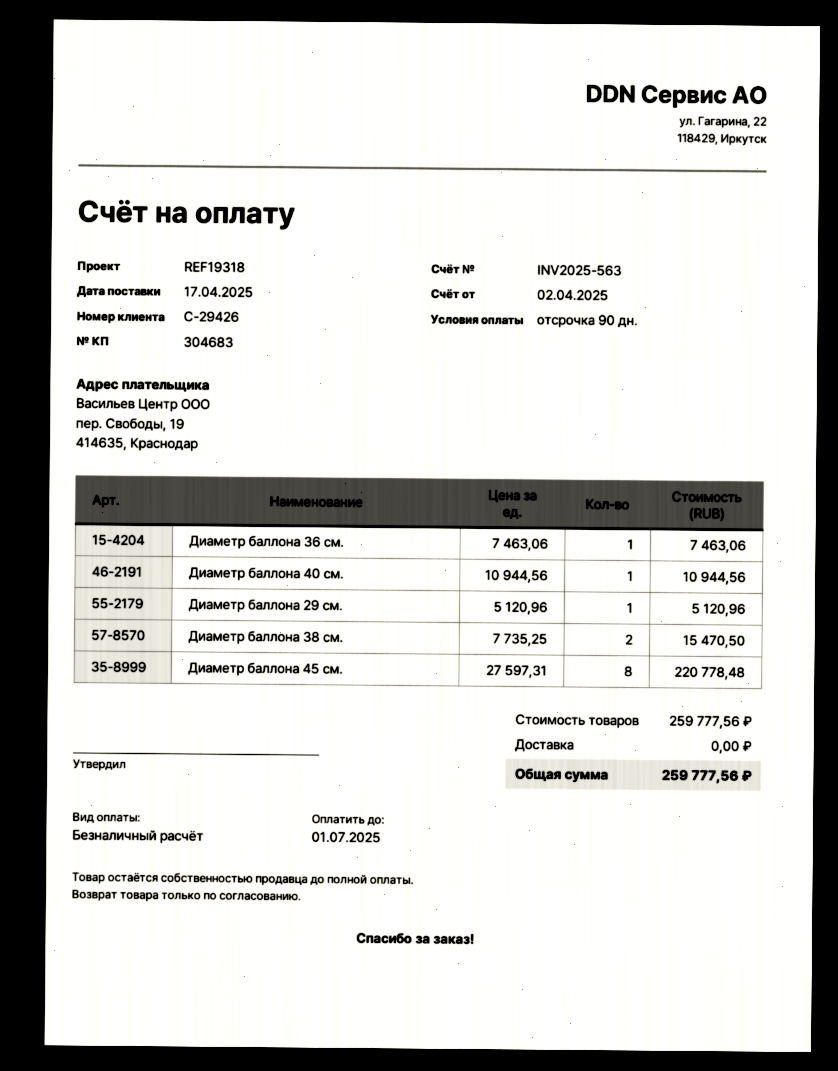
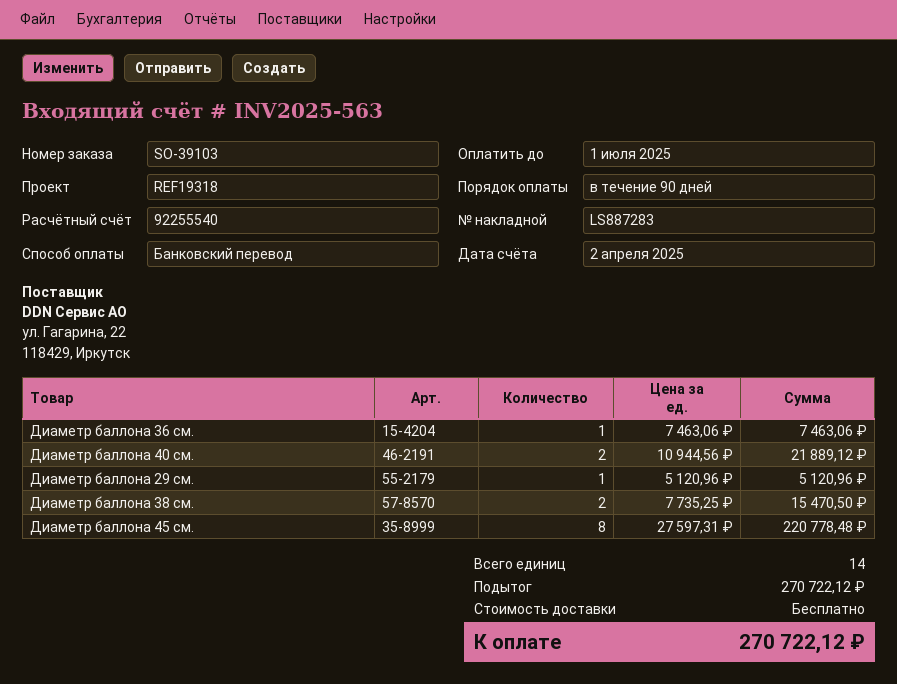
Диаметр баллона 40 см.: 1 x 10944.56 = 10944.56 -> 2 x 10944.56 = 21889.12
subtotal: 259777.56 -> 270722.12
total: 259777.56 -> 270722.12

